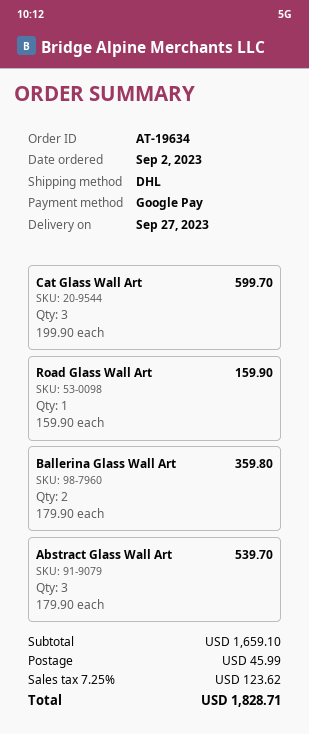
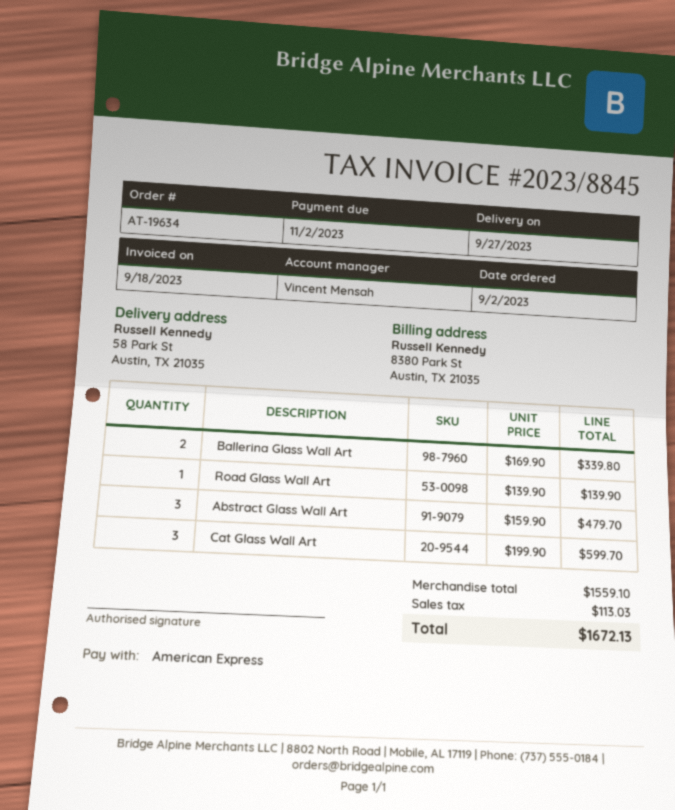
payment method: Google Pay -> American Express
Road Glass Wall Art: 1 x 159.90 = 159.90 -> 1 x 139.90 = 139.90
Ballerina Glass Wall Art: 2 x 179.90 = 359.80 -> 2 x 169.90 = 339.80
Abstract Glass Wall Art: 3 x 179.90 = 539.70 -> 3 x 159.90 = 479.70
subtotal: 1659.10 -> 1559.10
shipping: 45.99 -> none
tax: 123.62 -> 113.03
total: 1828.71 -> 1672.13

